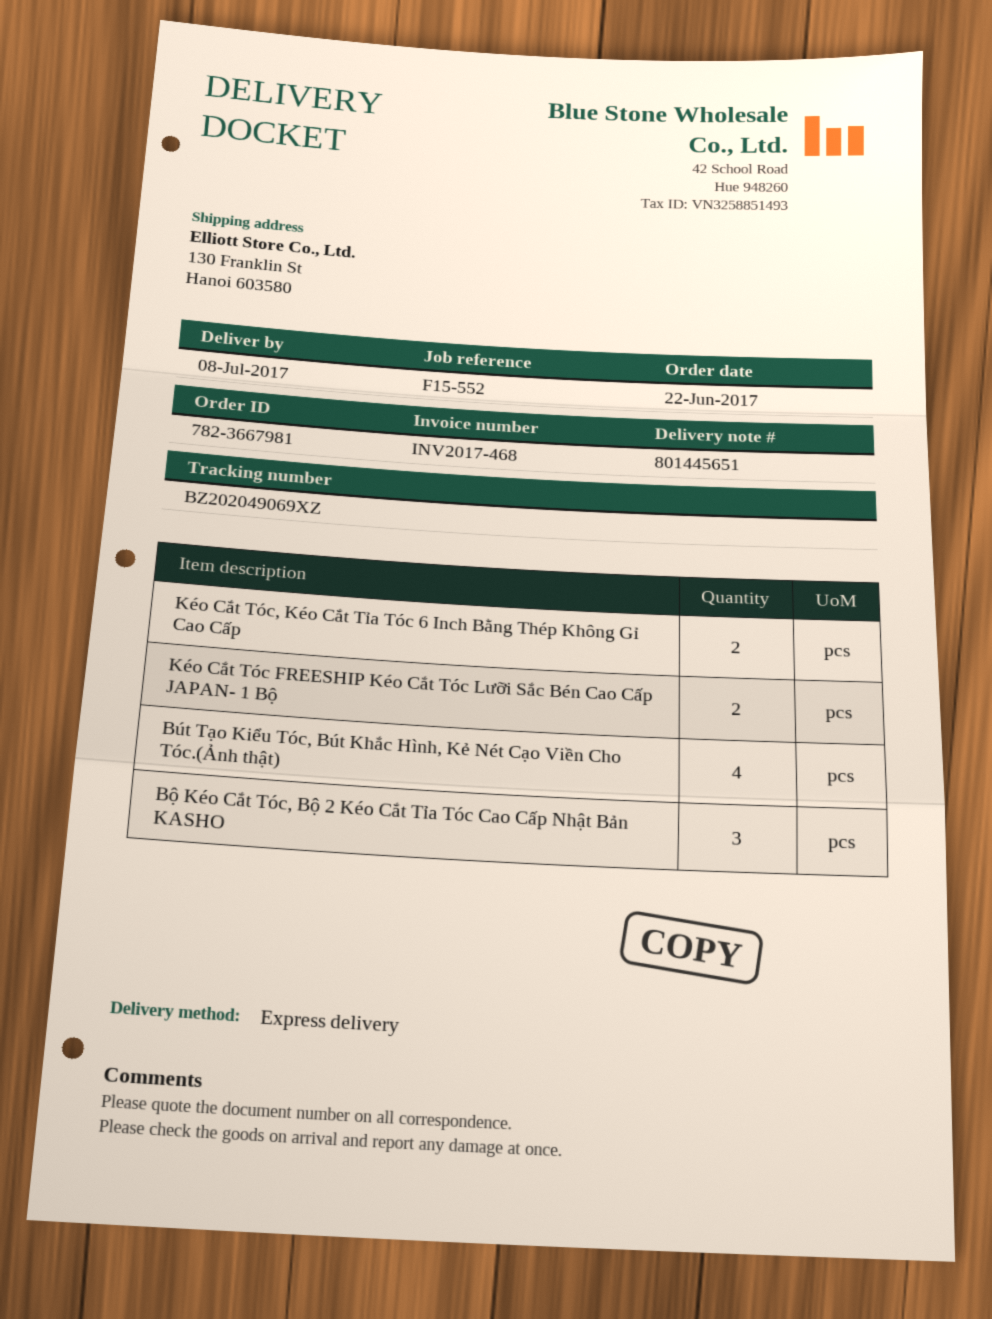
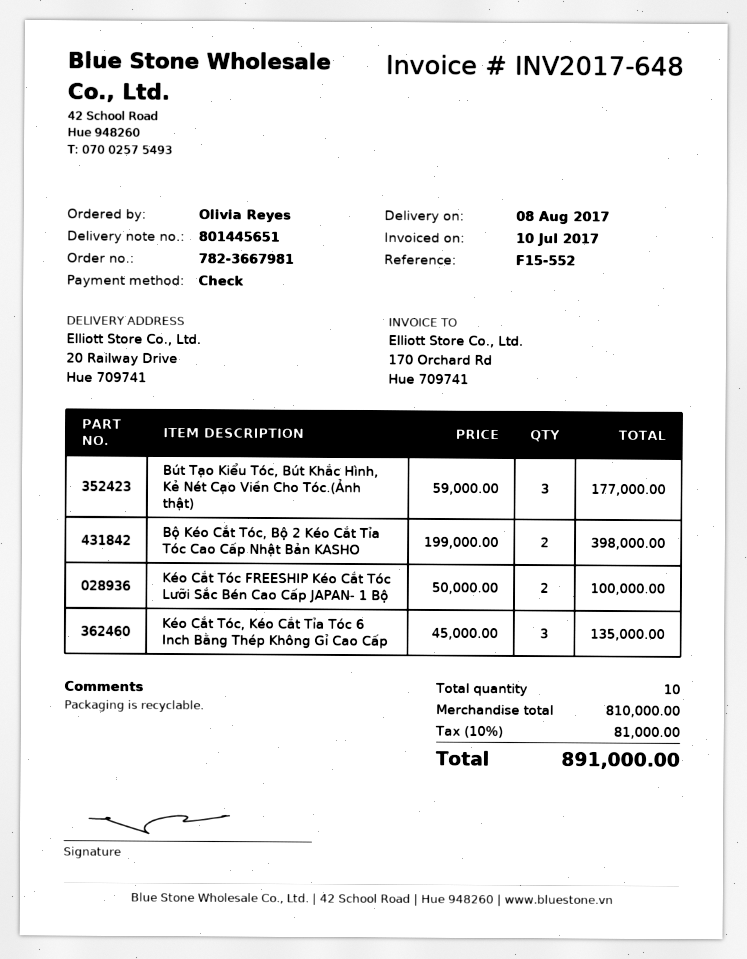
delivery date: 2017-07-08 -> 2017-08-08
invoice number: INV2017-468 -> INV2017-648
ship to: 130 Franklin St, Hanoi 603580 -> 20 Railway Drive, Hue 709741
Kéo Cắt Tóc, Kéo Cắt Tỉa Tóc 6 Inch Bằng Thép Không Gỉ Cao Cấp: 2 -> 3
Bút Tạo Kiểu Tóc, Bút Khắc Hình, Kẻ Nét Cạo Viền Cho Tóc.(Ảnh thật): 4 -> 3
Bộ Kéo Cắt Tóc, Bộ 2 Kéo Cắt Tỉa Tóc Cao Cấp Nhật Bản KASHO: 3 -> 2

